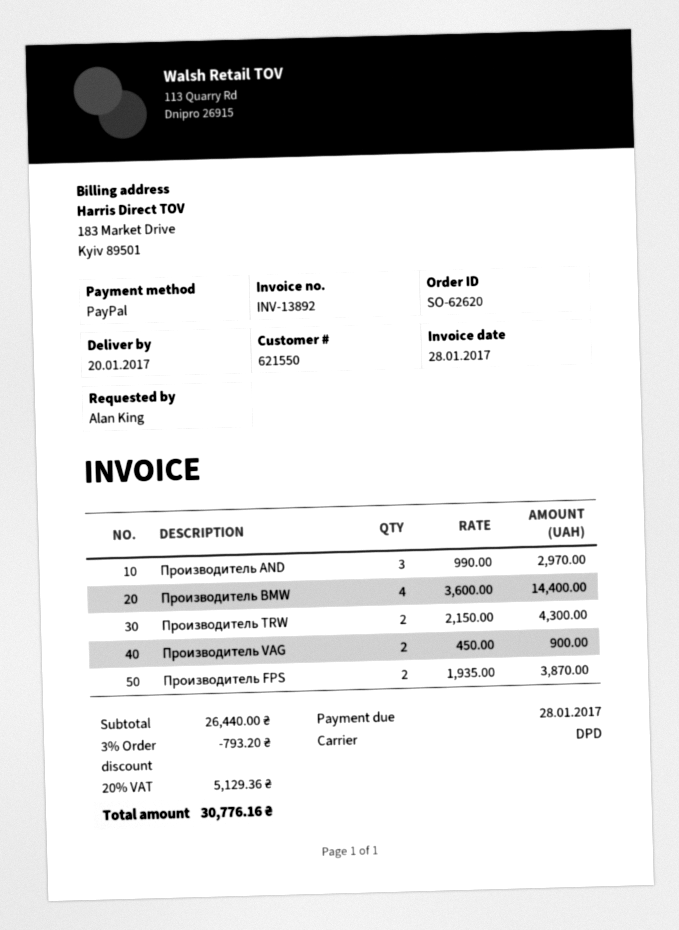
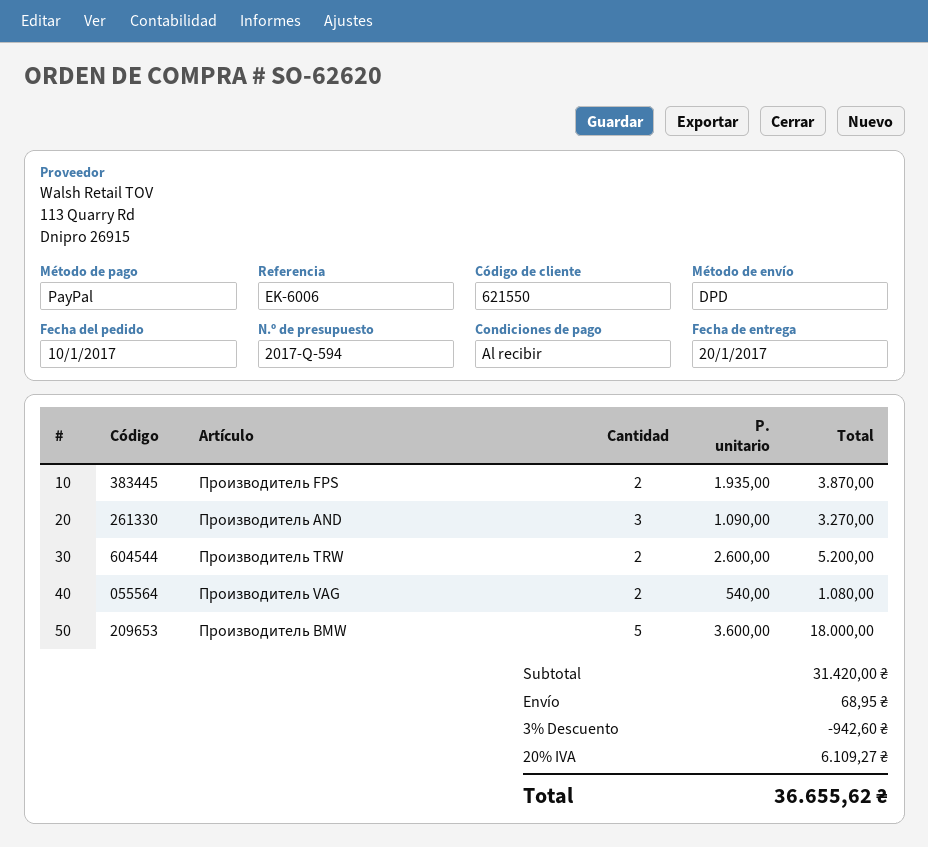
Производитель AND: 3 x 990.00 = 2970.00 -> 3 x 1090.00 = 3270.00
Производитель BMW: 4 x 3600.00 = 14400.00 -> 5 x 3600.00 = 18000.00
Производитель TRW: 2 x 2150.00 = 4300.00 -> 2 x 2600.00 = 5200.00
Производитель VAG: 2 x 450.00 = 900.00 -> 2 x 540.00 = 1080.00
subtotal: 26440.00 -> 31420.00
discount: 3% = 793.20 -> 3% = 942.60
shipping: none -> 68.95
tax: 20% = 5129.36 -> 20% = 6109.27
total: 30776.16 -> 36655.62

